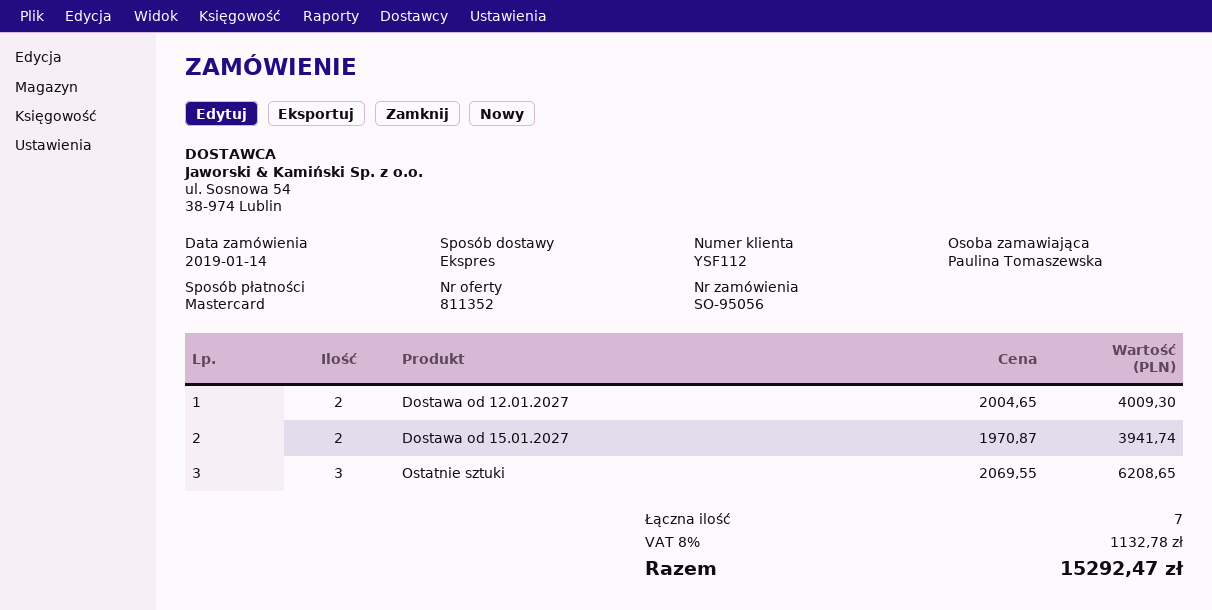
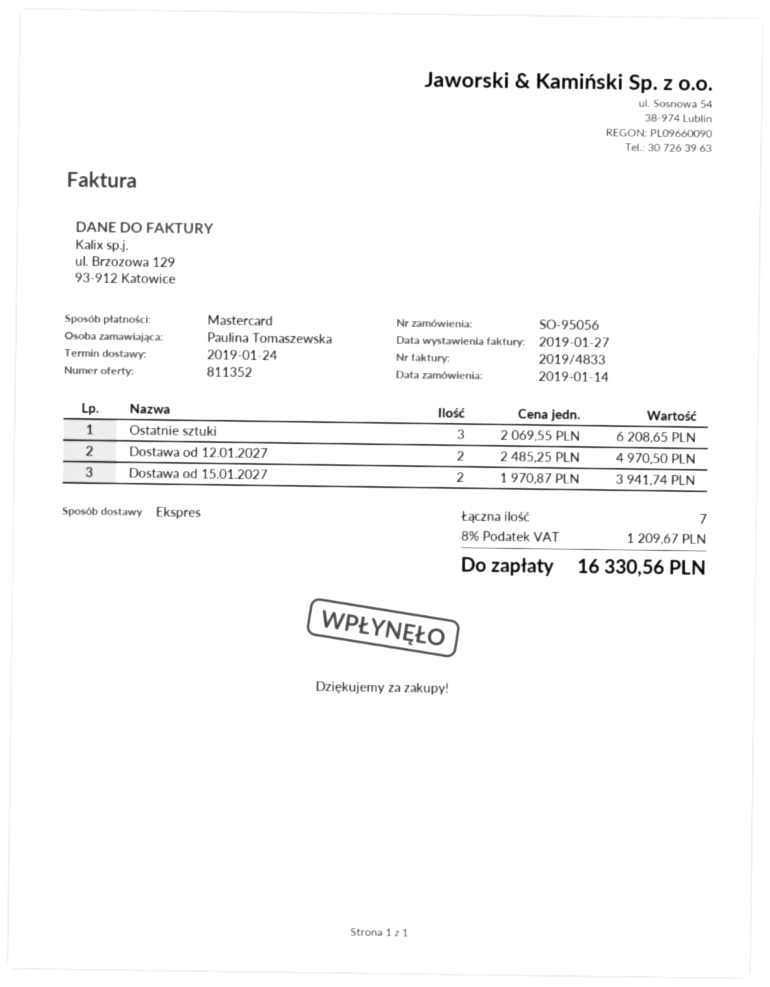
Dostawa od 12.01.2027: 2 x 2004.65 = 4009.30 -> 2 x 2485.25 = 4970.50
tax: 8% = 1132.78 -> 8% = 1209.67
total: 15292.47 -> 16330.56

